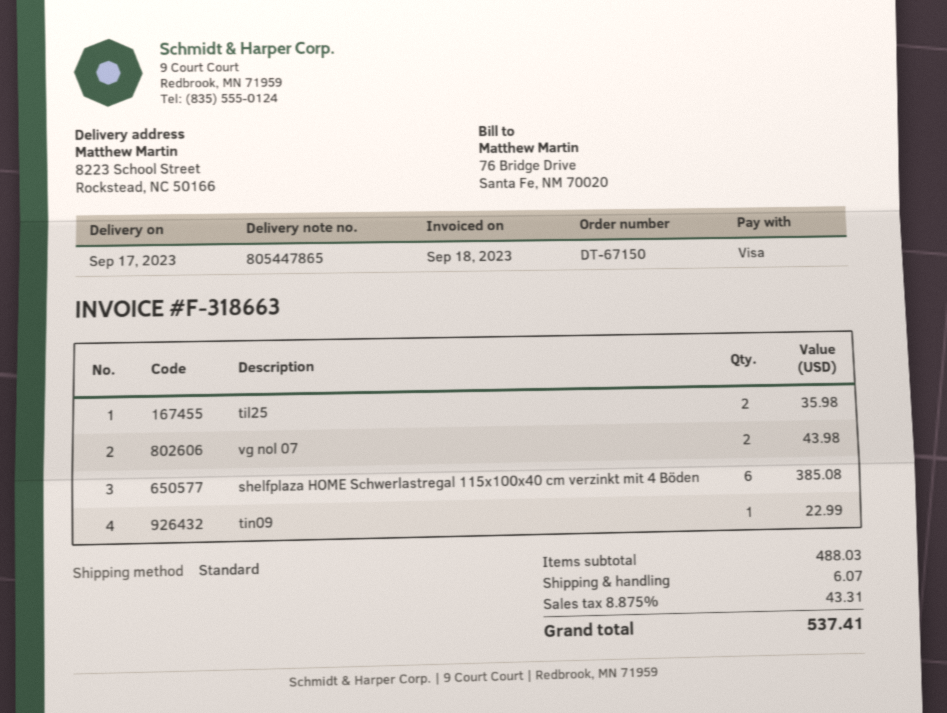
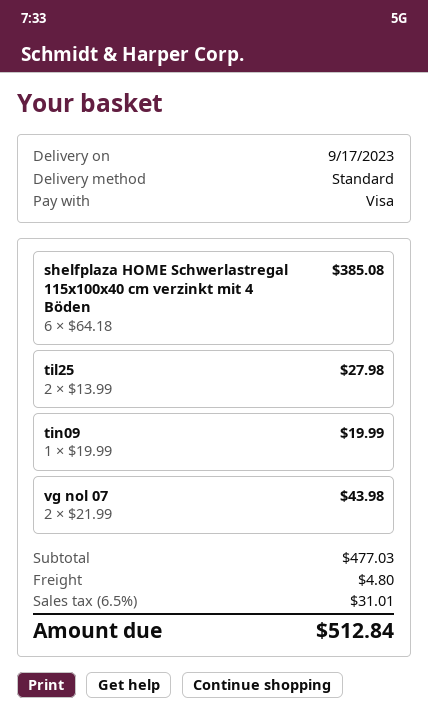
til25: 2 for 35.98 -> 2 for 27.98
tin09: 1 for 22.99 -> 1 for 19.99
subtotal: 488.03 -> 477.03
shipping: 6.07 -> 4.80
tax: 8.875% = 43.31 -> 6.5% = 31.01
total: 537.41 -> 512.84

